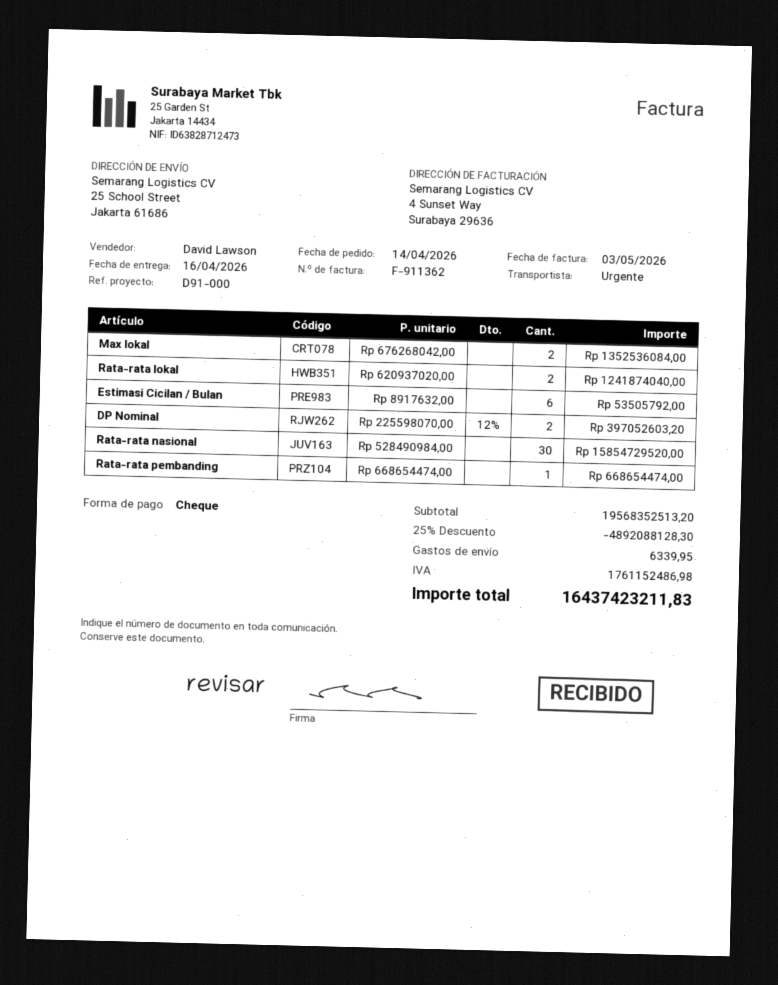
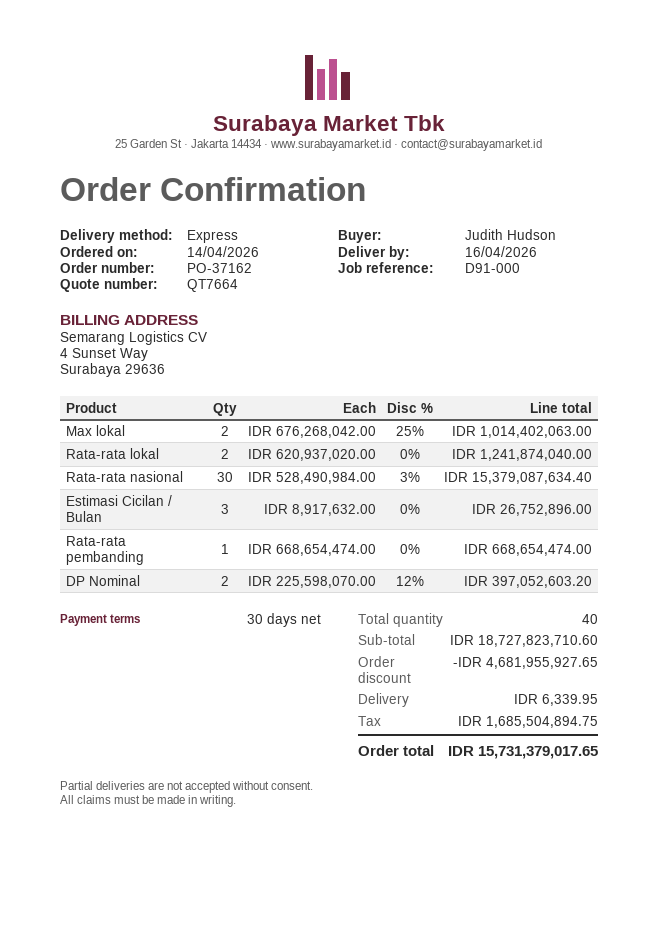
Max lokal: 2 x 676268042.00 = 1352536084.00 -> 2 x 676268042.00 - 25% = 1014402063.00
Estimasi Cicilan / Bulan: 6 x 8917632.00 = 53505792.00 -> 3 x 8917632.00 = 26752896.00
Rata-rata nasional: 30 x 528490984.00 = 15854729520.00 -> 30 x 528490984.00 - 3% = 15379087634.40
subtotal: 19568352513.20 -> 18727823710.60
discount: 4892088128.30 -> 4681955927.65
tax: 1761152486.98 -> 1685504894.75
total: 16437423211.83 -> 15731379017.65

